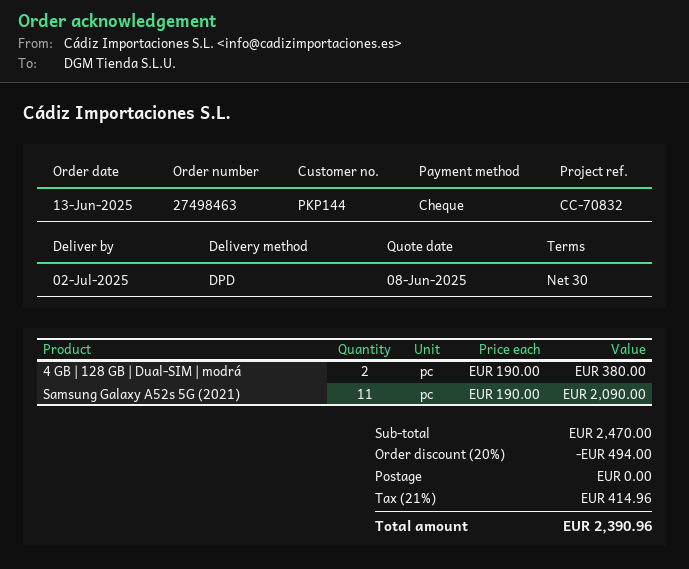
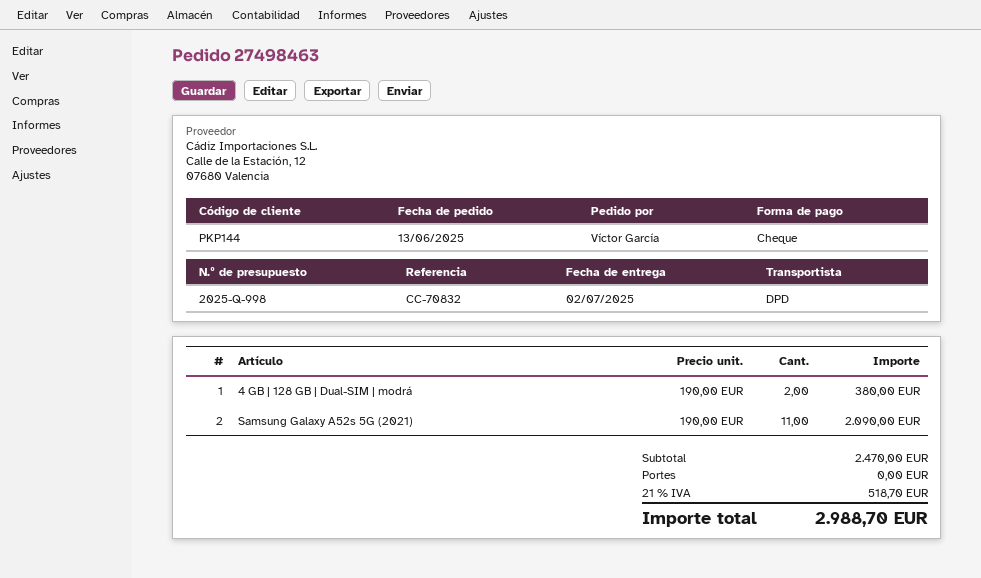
discount: 20% = 494.00 -> none
tax: 21% = 414.96 -> 21% = 518.70
total: 2390.96 -> 2988.70

